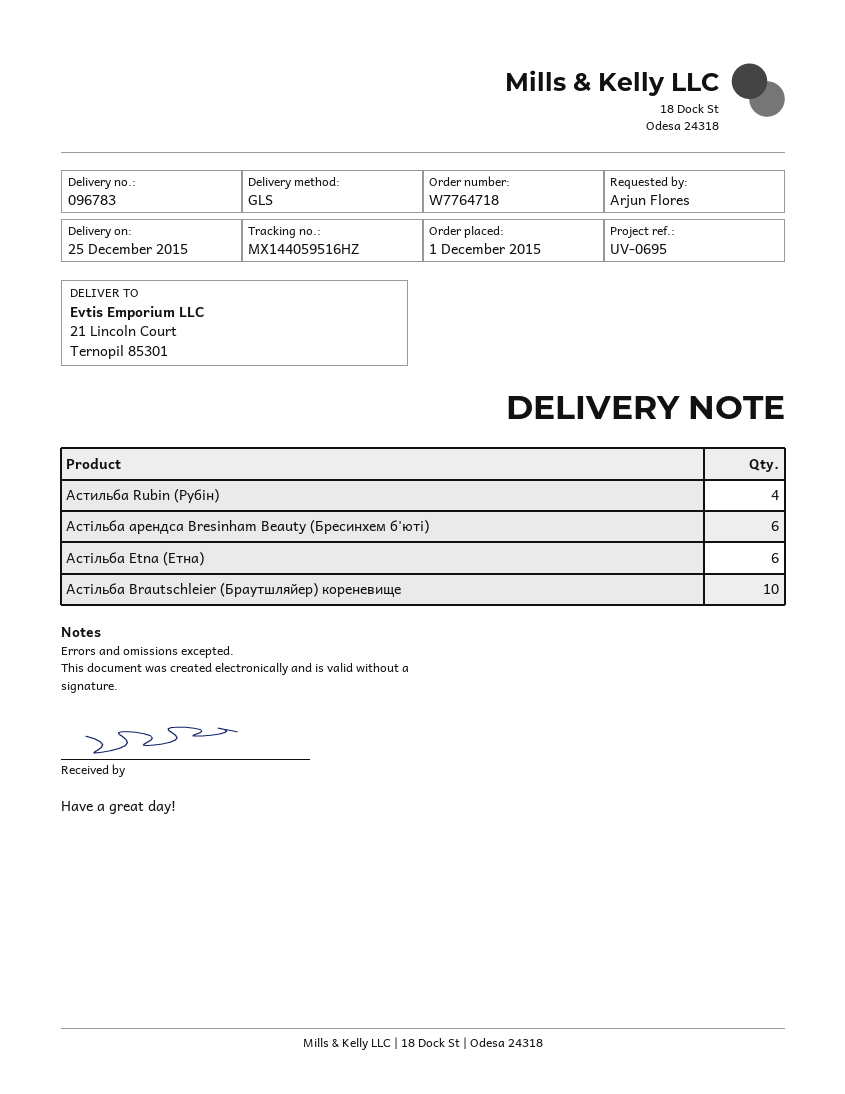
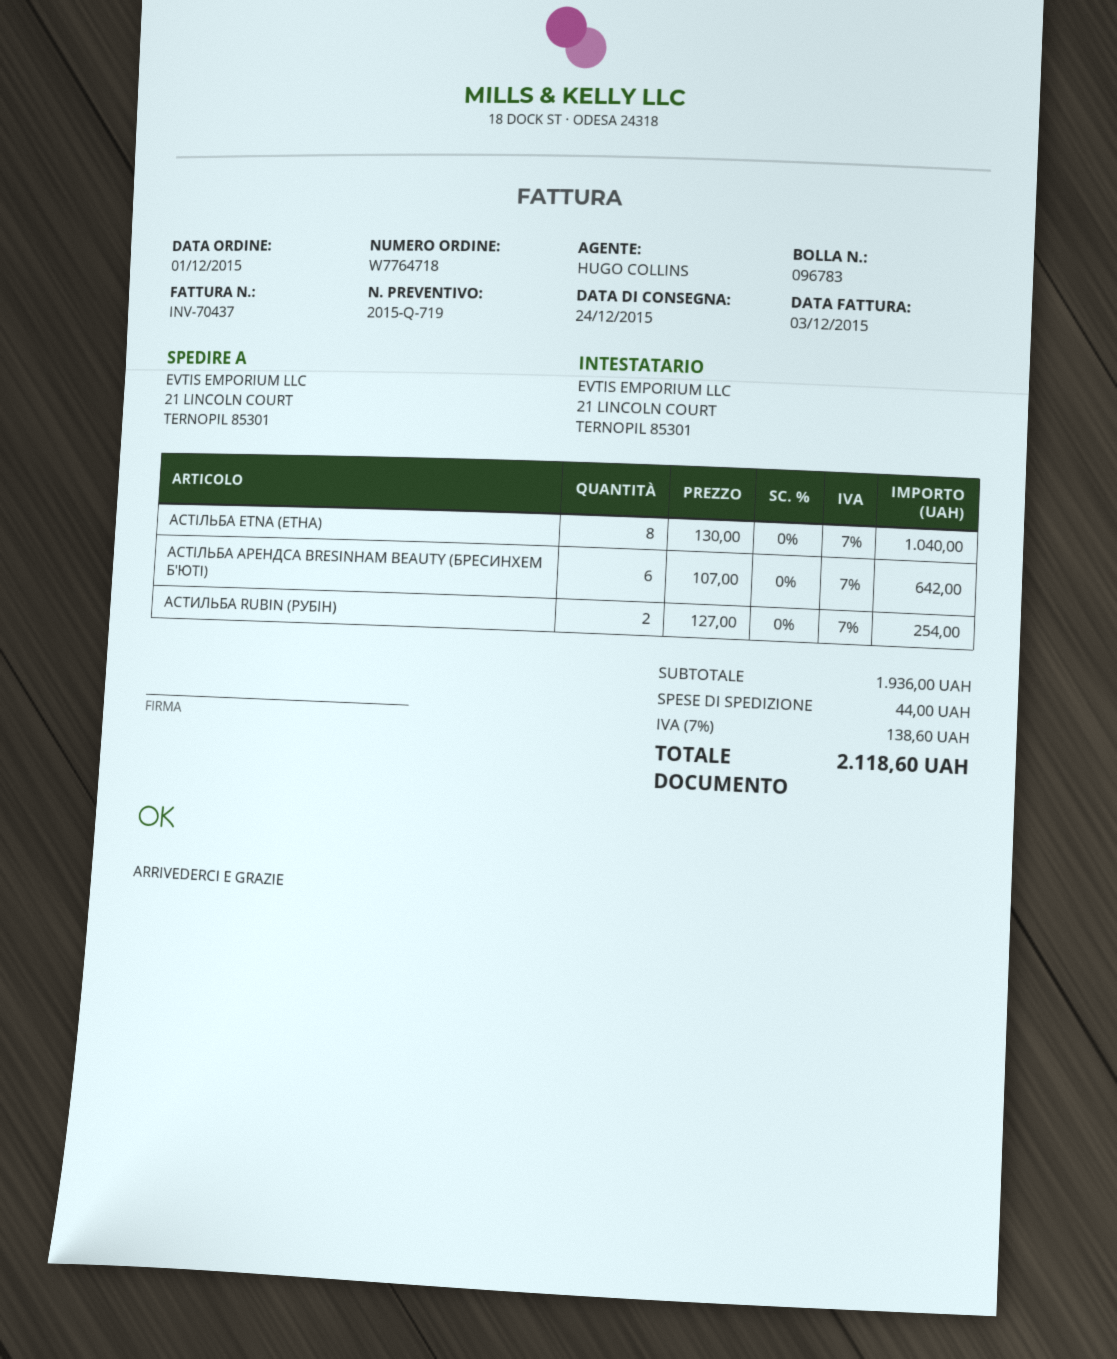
delivery date: 2015-12-25 -> 2015-12-24
Астильба Rubin (Рубін): 4 -> 2
Астільба Etna (Етна): 6 -> 8
Астільба Brautschleier (Браутшляйер) кореневище: 10 -> none

